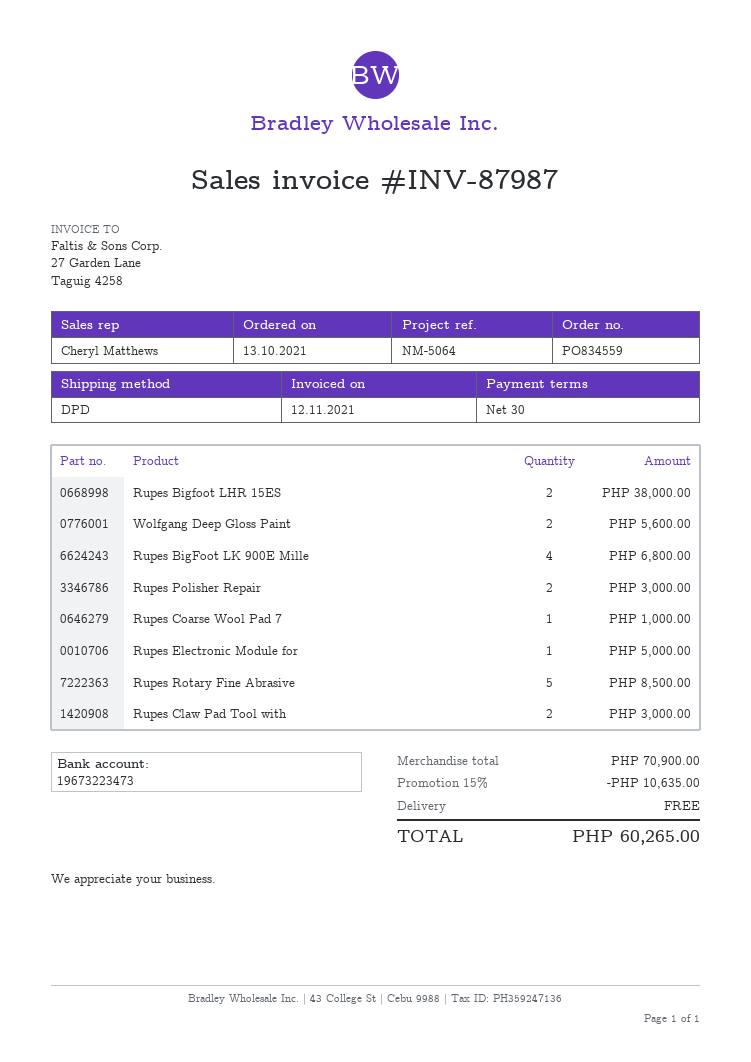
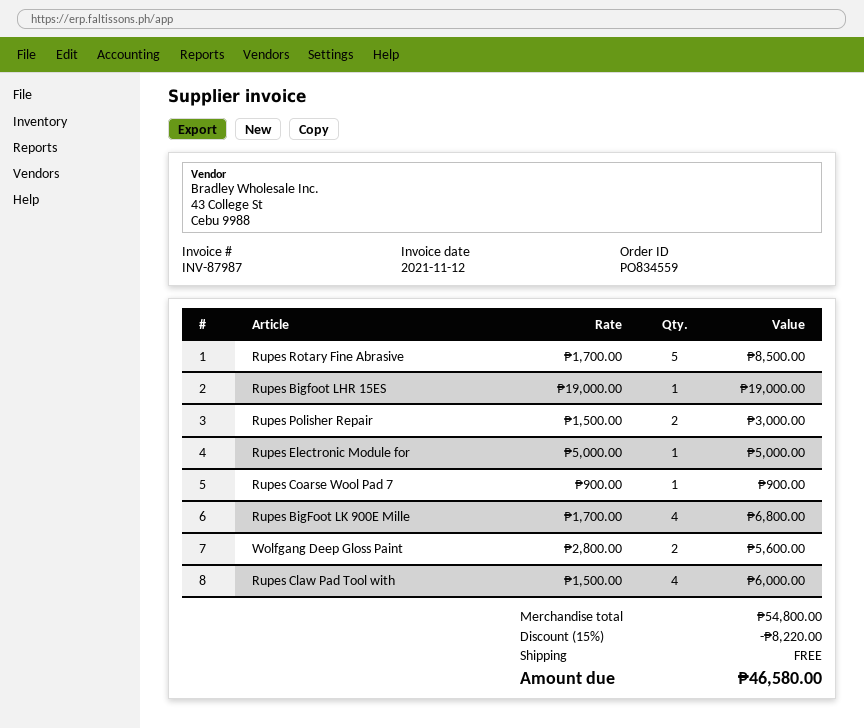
Rupes Bigfoot LHR 15ES: 2 for 38000.00 -> 1 for 19000.00
Rupes Coarse Wool Pad 7: 1 for 1000.00 -> 1 for 900.00
Rupes Claw Pad Tool with: 2 for 3000.00 -> 4 for 6000.00
subtotal: 70900.00 -> 54800.00
discount: 15% = 10635.00 -> 15% = 8220.00
total: 60265.00 -> 46580.00

